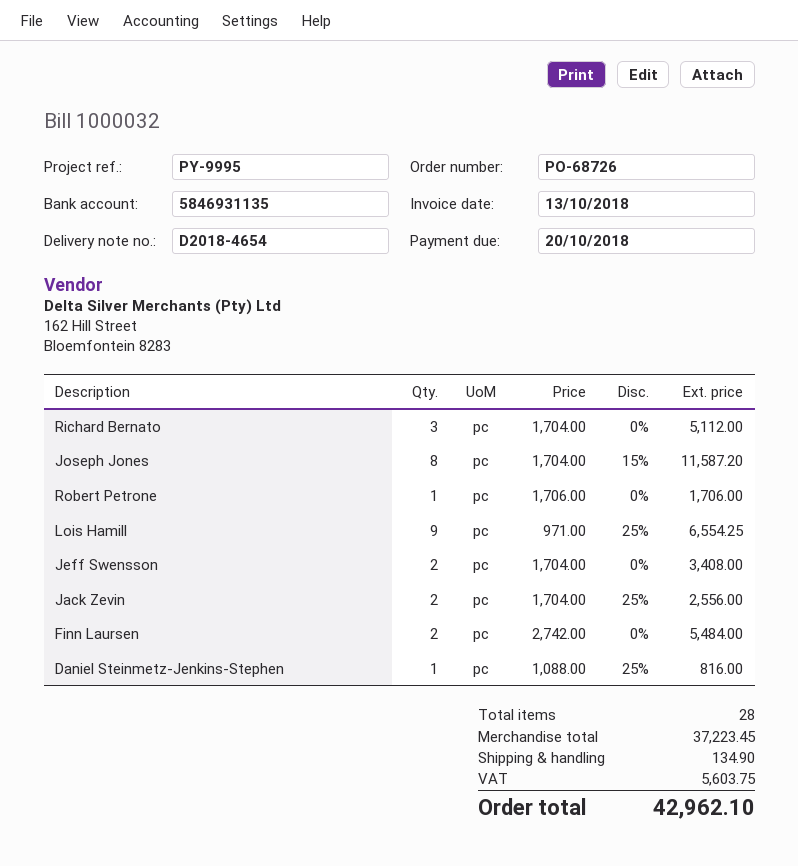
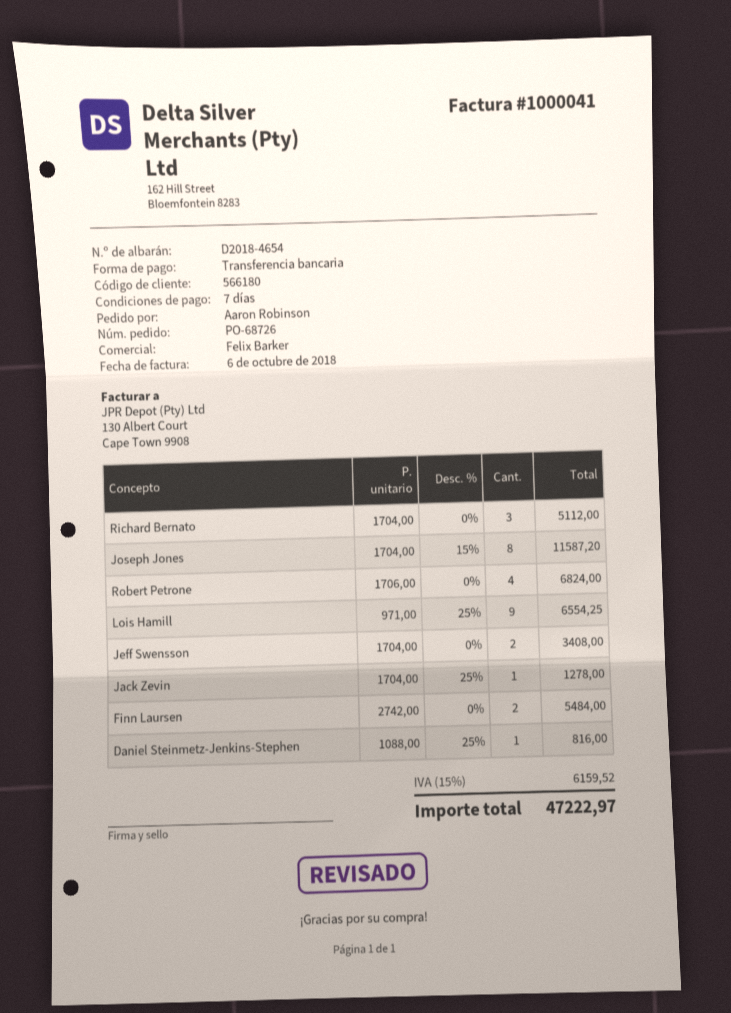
invoice number: 1000032 -> 1000041
invoice date: 2018-10-13 -> 2018-10-06
Robert Petrone: 1 x 1706.00 = 1706.00 -> 4 x 1706.00 = 6824.00
Jack Zevin: 2 x 1704.00 - 25% = 2556.00 -> 1 x 1704.00 - 25% = 1278.00
shipping: 134.90 -> none
tax: 5603.75 -> 6159.52
total: 42962.10 -> 47222.97

